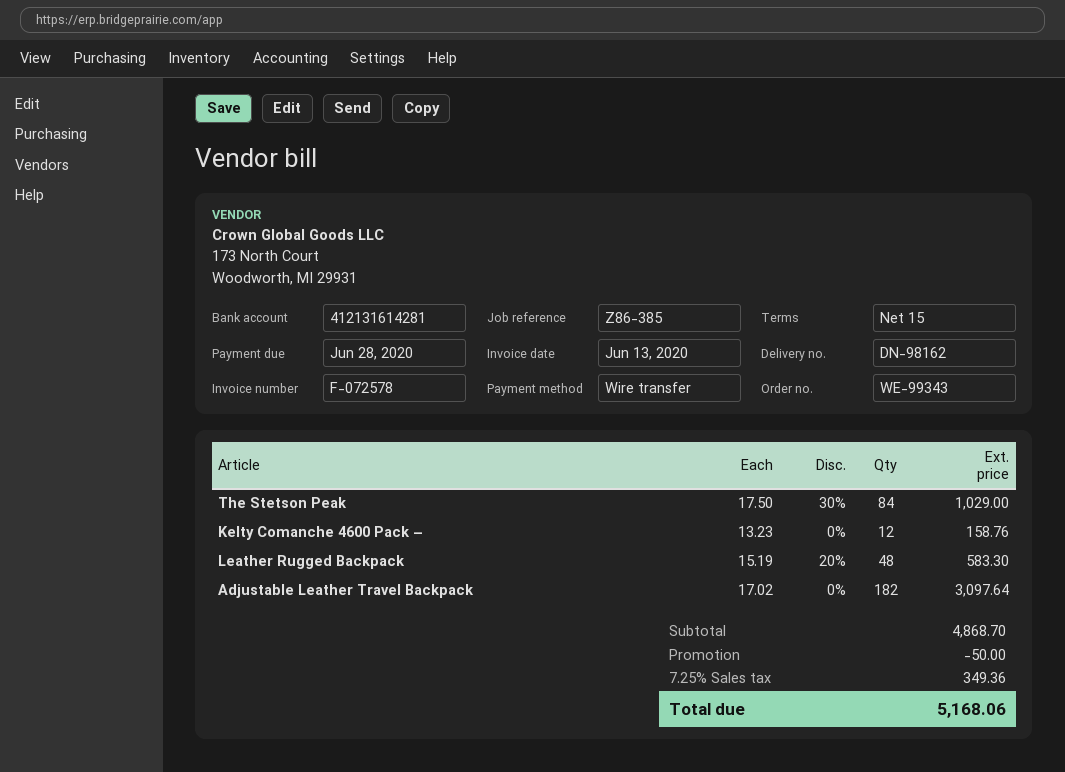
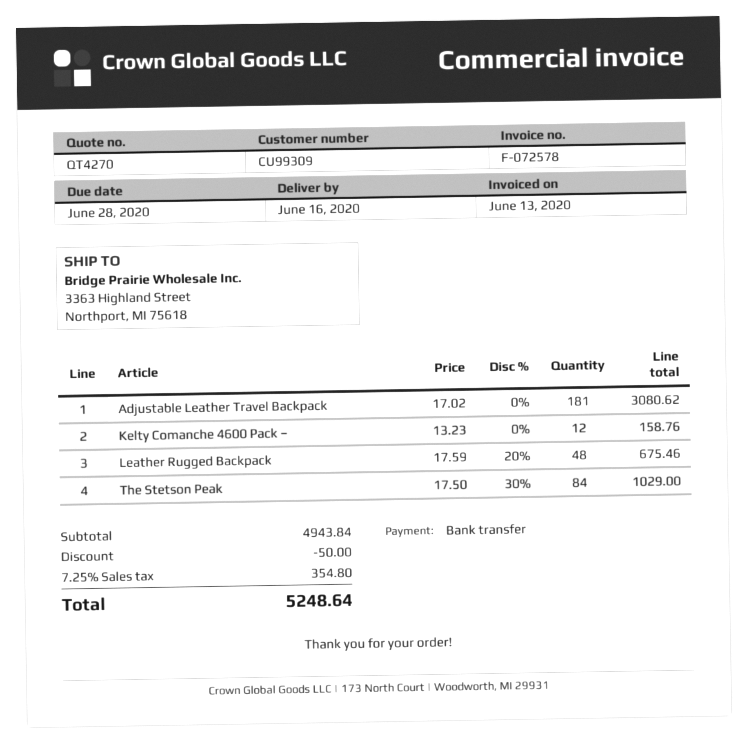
Leather Rugged Backpack: 48 x 15.19 - 20% = 583.30 -> 48 x 17.59 - 20% = 675.46
Adjustable Leather Travel Backpack: 182 x 17.02 = 3097.64 -> 181 x 17.02 = 3080.62
subtotal: 4868.70 -> 4943.84
tax: 7.25% = 349.36 -> 7.25% = 354.80
total: 5168.06 -> 5248.64

